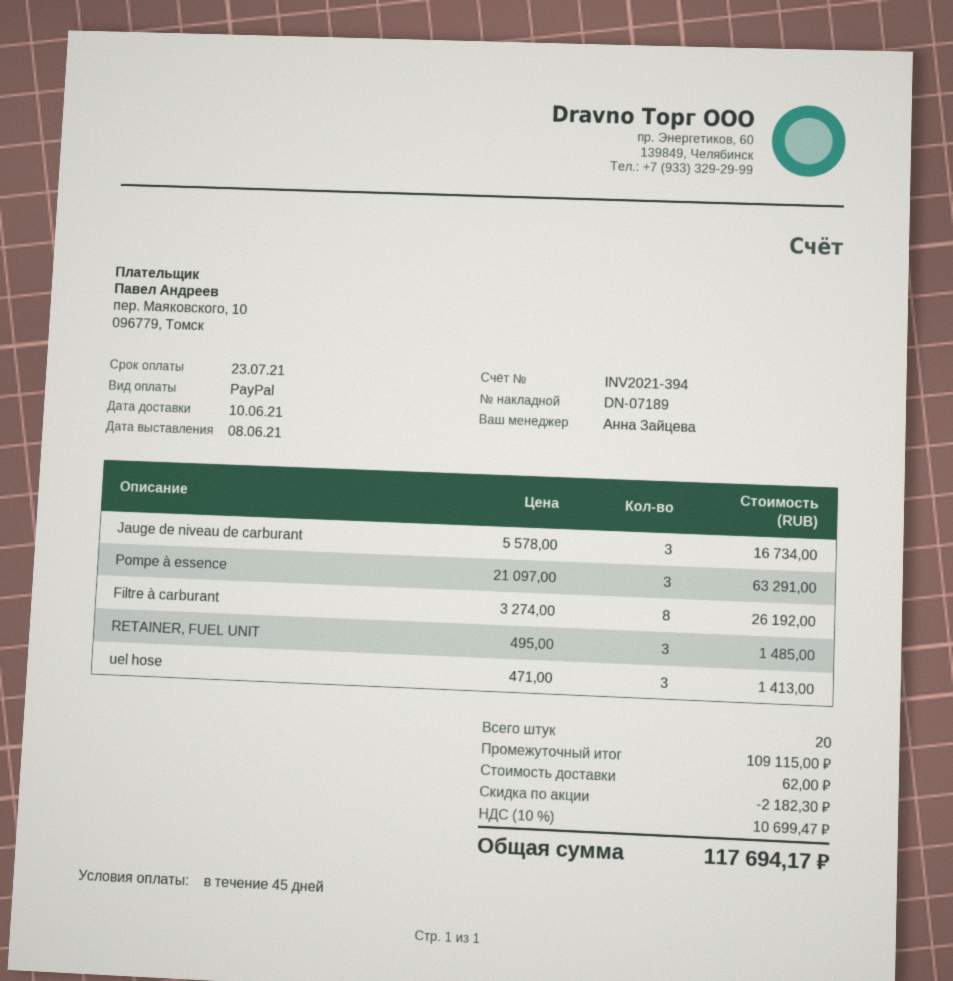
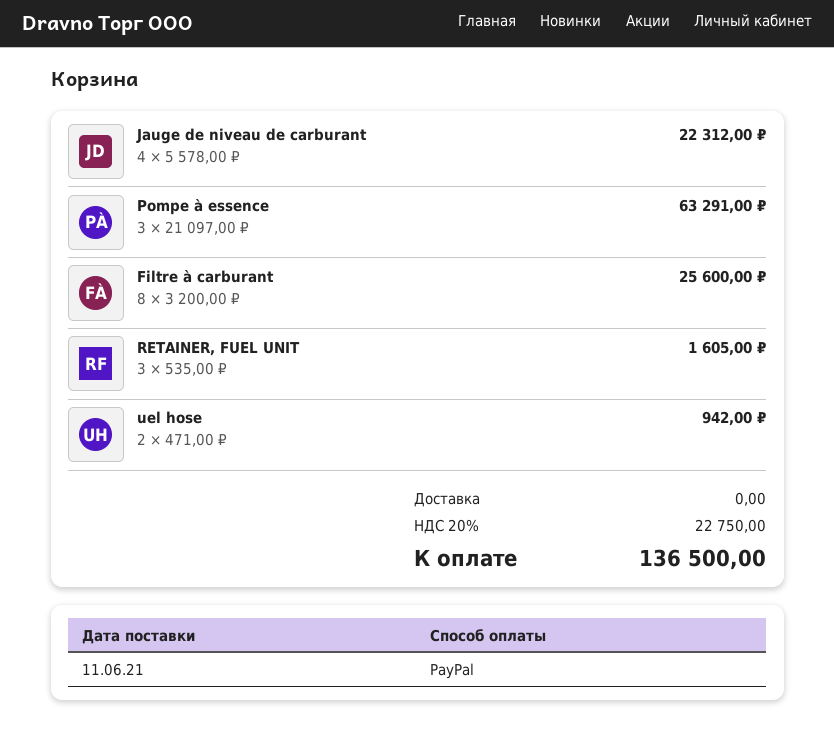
delivery date: 2021-06-10 -> 2021-06-11
Jauge de niveau de carburant: 3 x 5578.00 = 16734.00 -> 4 x 5578.00 = 22312.00
Filtre à carburant: 8 x 3274.00 = 26192.00 -> 8 x 3200.00 = 25600.00
RETAINER, FUEL UNIT: 3 x 495.00 = 1485.00 -> 3 x 535.00 = 1605.00
uel hose: 3 x 471.00 = 1413.00 -> 2 x 471.00 = 942.00
discount: 2182.30 -> none
shipping: 62.00 -> 0.00
tax: 10% = 10699.47 -> 20% = 22750.00
total: 117694.17 -> 136500.00

